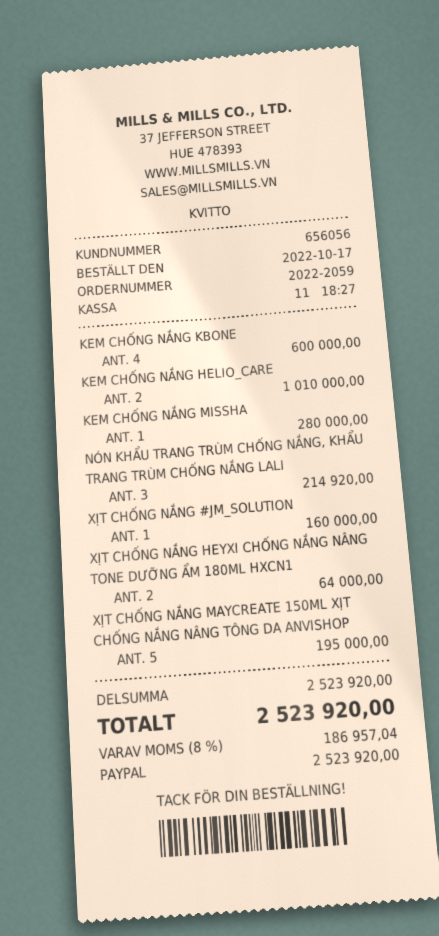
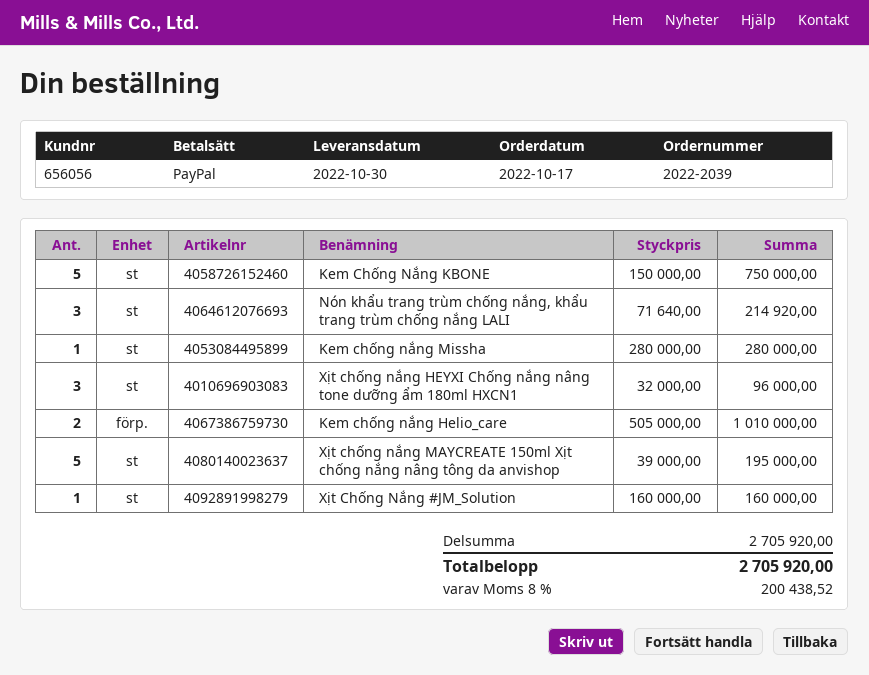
order number: 2022-2059 -> 2022-2039
KEM CHỐNG NẮNG KBONE: 4 for 600000.00 -> 5 for 750000.00
XỊT CHỐNG NẮNG HEYXI CHỐNG NẮNG NÂNG TONE DƯỠNG ẨM 180ML HXCN1: 2 for 64000.00 -> 3 for 96000.00
subtotal: 2523920.00 -> 2705920.00
tax: 8% = 186957.04 -> 8% = 200438.52
total: 2523920.00 -> 2705920.00

